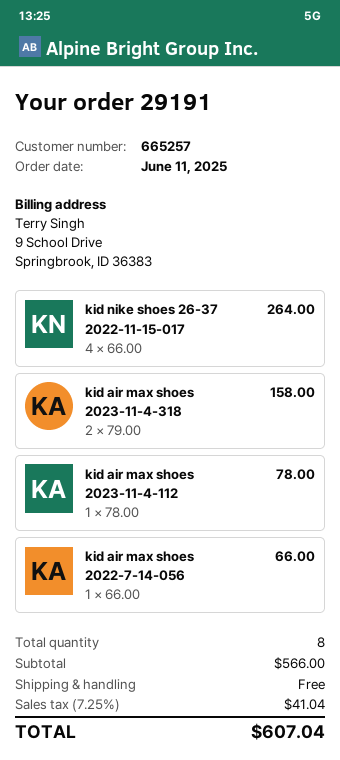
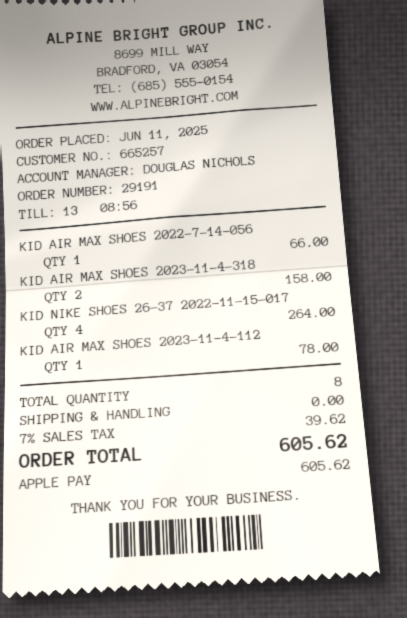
tax: 7.25% = 41.04 -> 7% = 39.62
total: 607.04 -> 605.62

